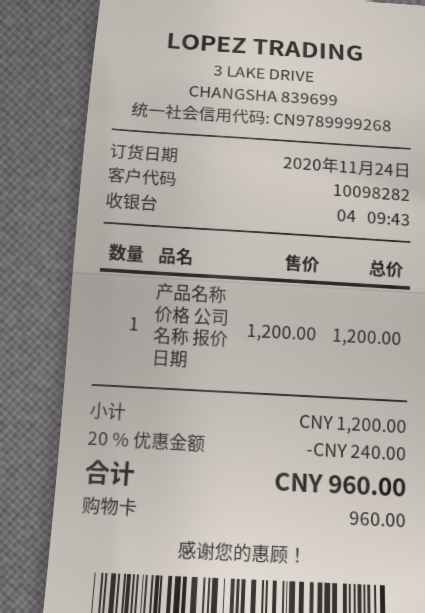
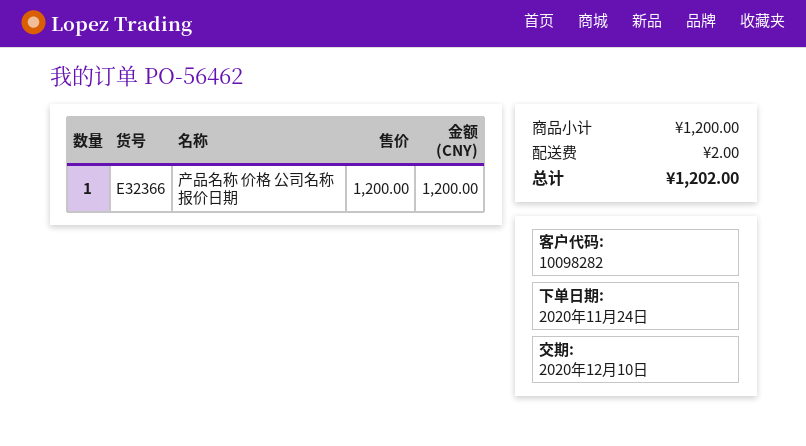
discount: 20% = 240.00 -> none
shipping: none -> 2.00
total: 960.00 -> 1202.00

